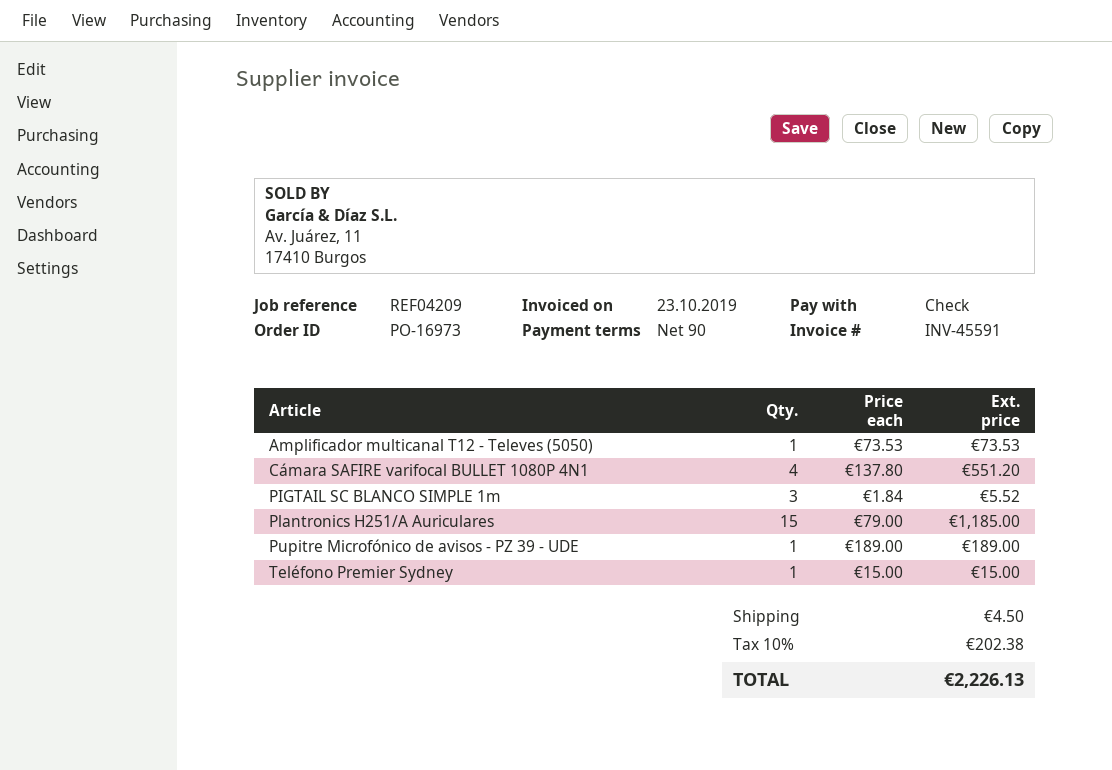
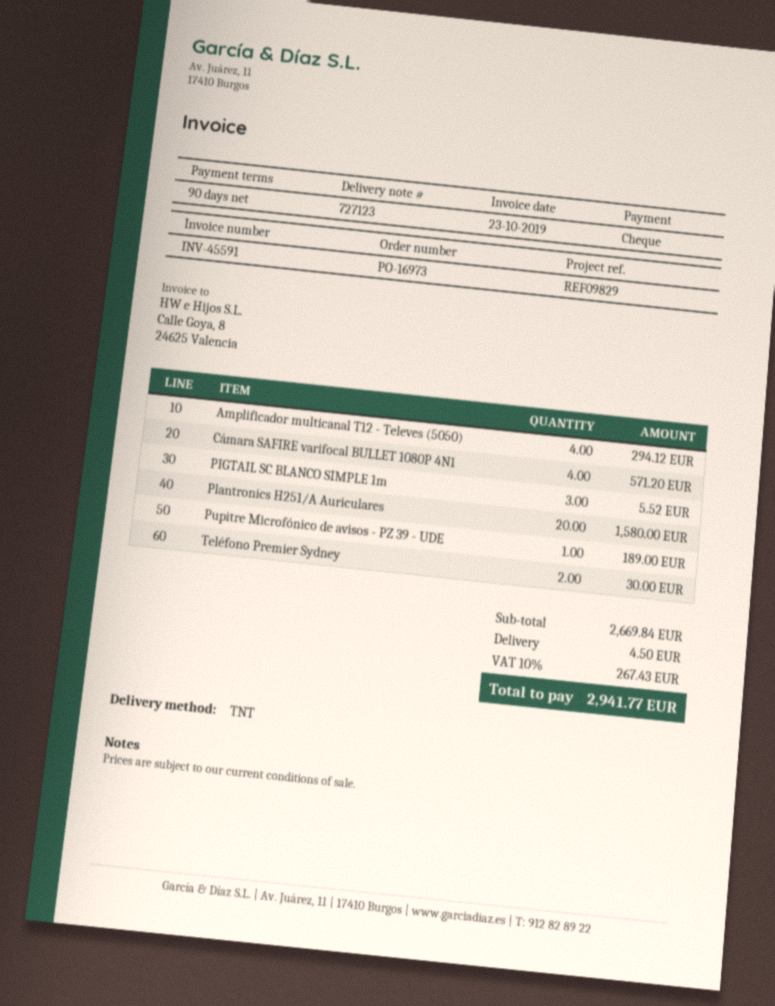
reference: REF04209 -> REF09829
Amplificador multicanal T12 - Televes (5050): 1 for 73.53 -> 4 for 294.12
Cámara SAFIRE varifocal BULLET 1080P 4N1: 4 for 551.20 -> 4 for 571.20
Plantronics H251/A Auriculares: 15 for 1185.00 -> 20 for 1580.00
Teléfono Premier Sydney: 1 for 15.00 -> 2 for 30.00
tax: 10% = 202.38 -> 10% = 267.43
total: 2226.13 -> 2941.77

